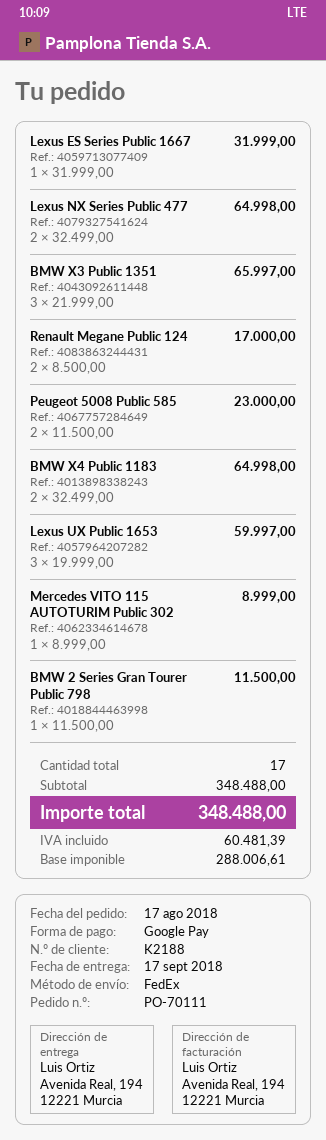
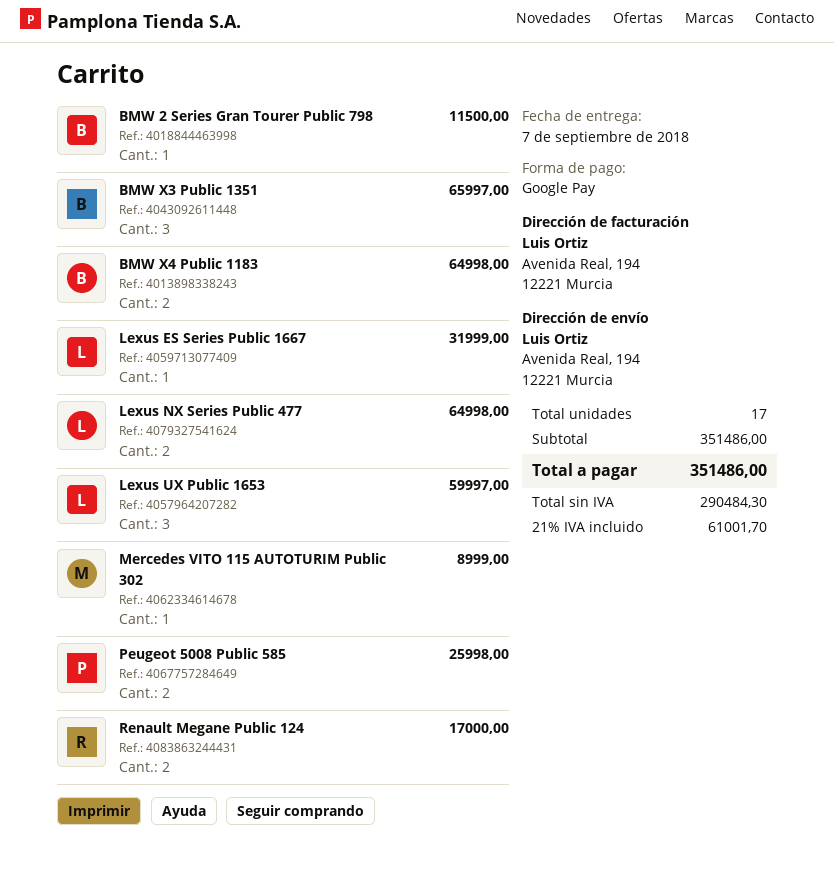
delivery date: 2018-09-17 -> 2018-09-07
Peugeot 5008 Public 585: 2 for 23000.00 -> 2 for 25998.00
subtotal: 348488.00 -> 351486.00
net: 288006.61 -> 290484.30
tax: 60481.39 -> 61001.70
total: 348488.00 -> 351486.00

